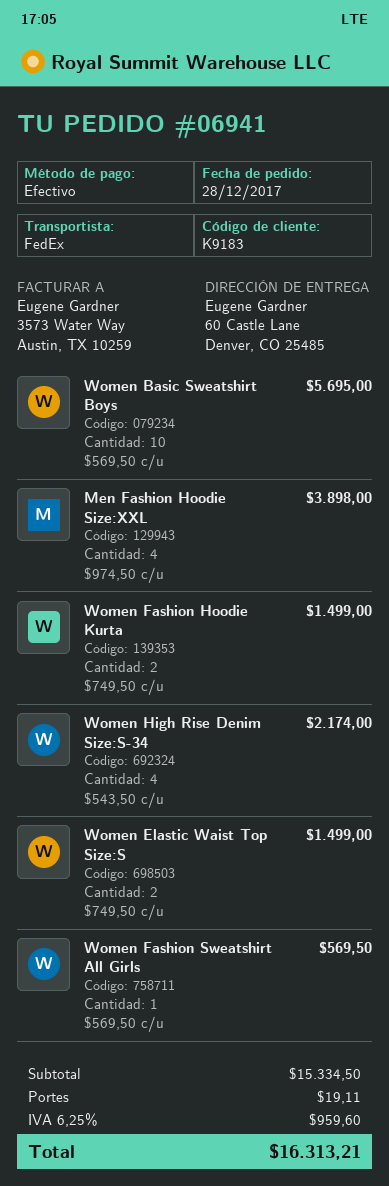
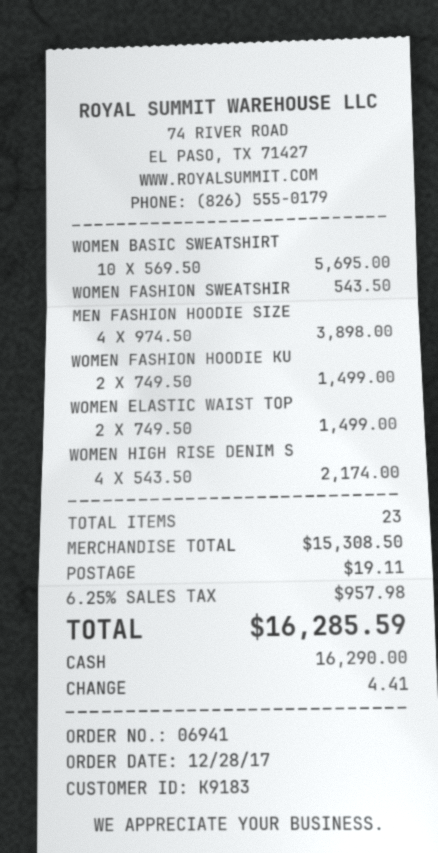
Women Fashion Sweatshirt All Girls: 1 x 569.50 = 569.50 -> 1 x 543.50 = 543.50
subtotal: 15334.50 -> 15308.50
tax: 6.25% = 959.60 -> 6.25% = 957.98
total: 16313.21 -> 16285.59

